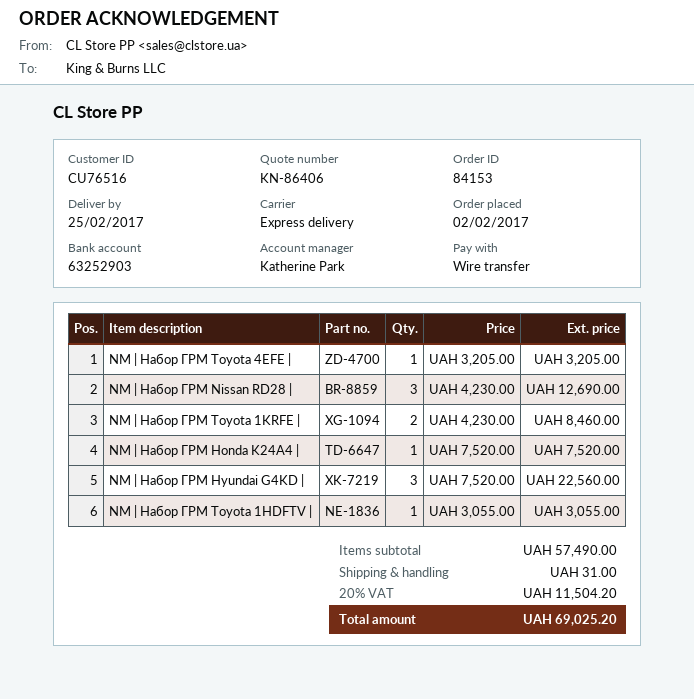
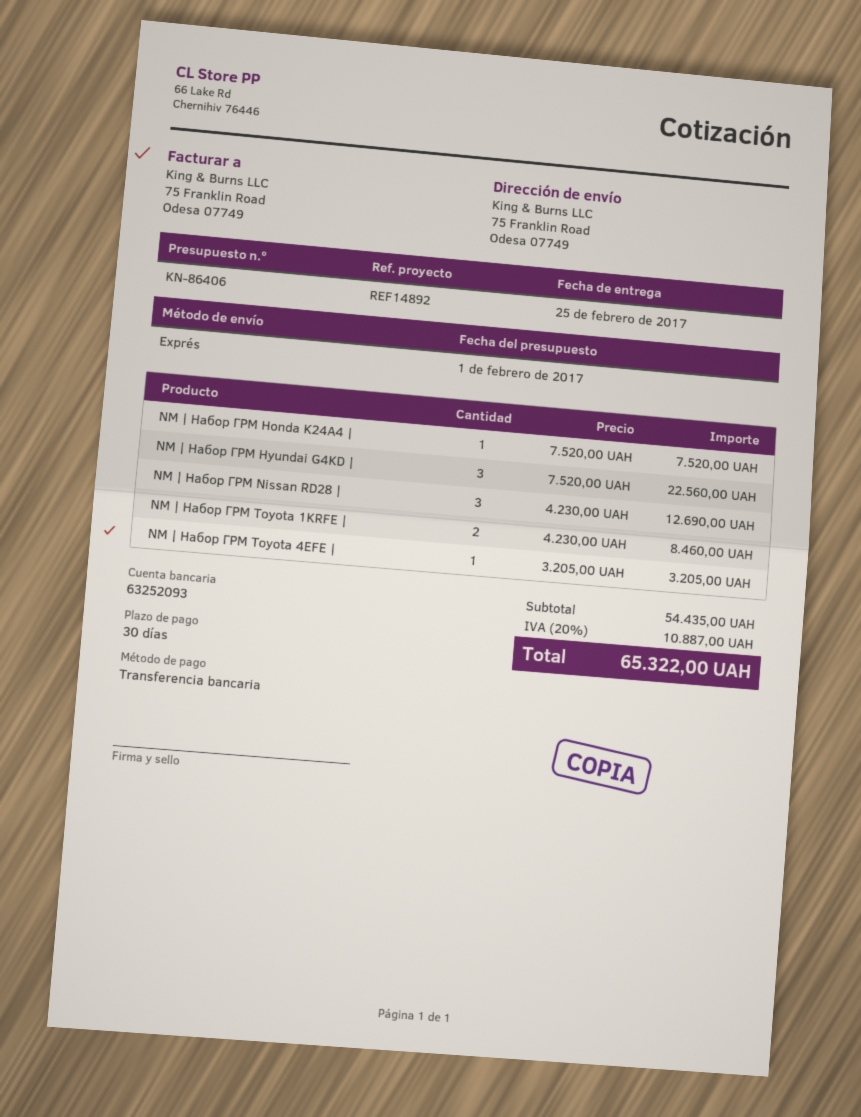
bank account: 63252903 -> 63252093
NM | Набор ГРМ Toyota 1HDFTV |: 1 x 3055.00 = 3055.00 -> none
subtotal: 57490.00 -> 54435.00
shipping: 31.00 -> none
tax: 20% = 11504.20 -> 20% = 10887.00
total: 69025.20 -> 65322.00

